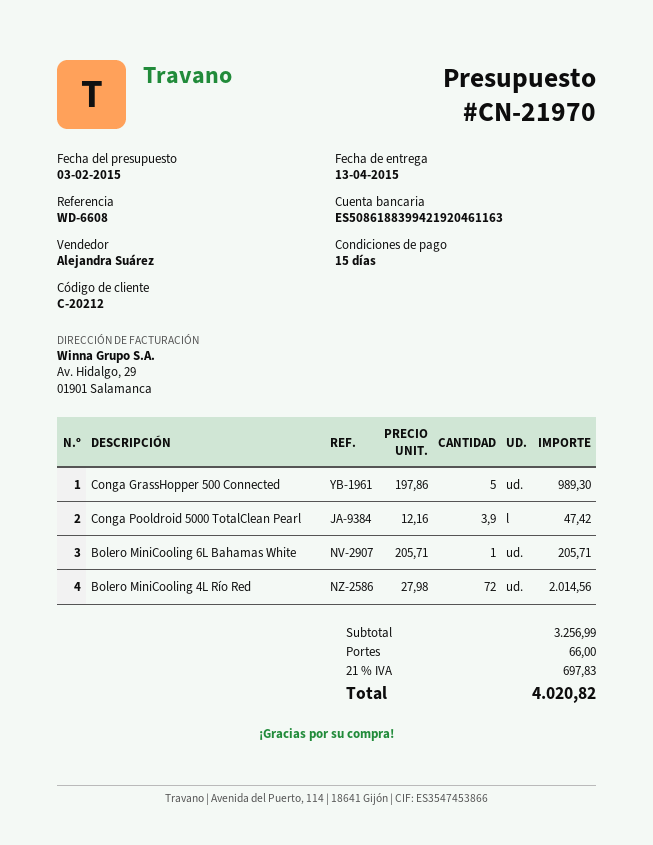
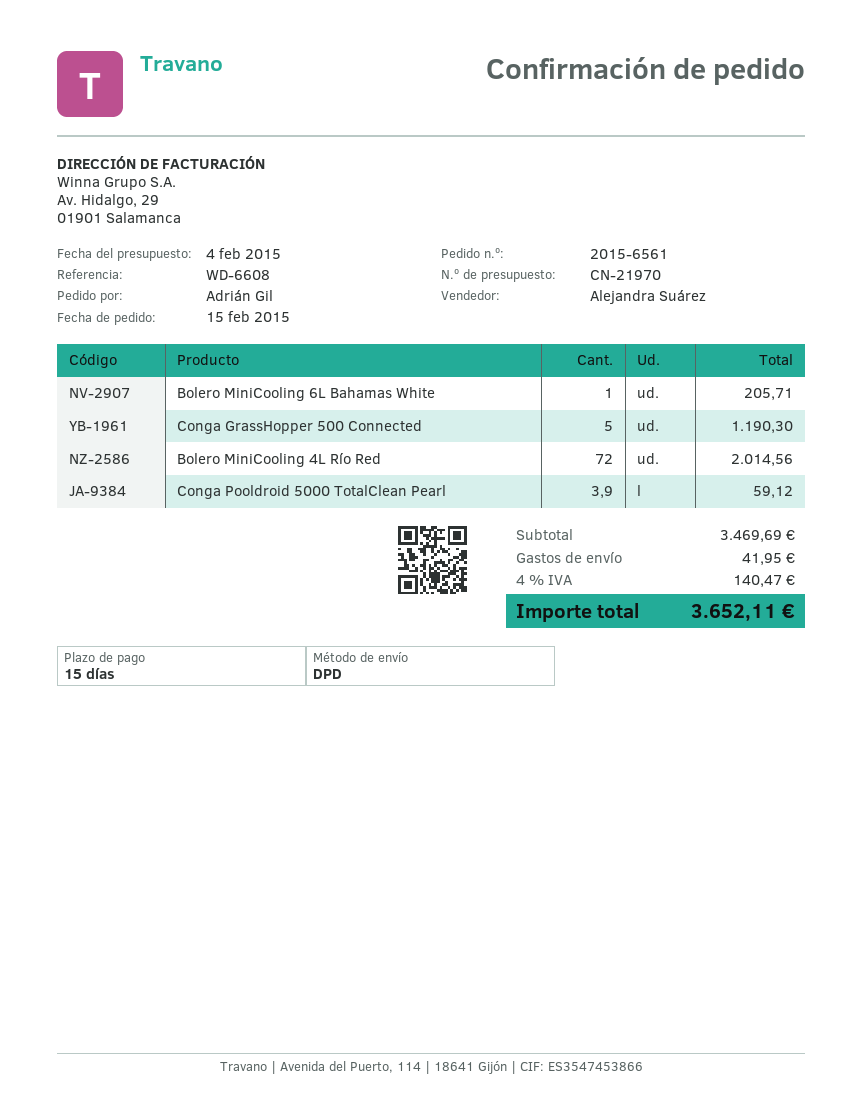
quote date: 2015-02-03 -> 2015-02-04
Conga GrassHopper 500 Connected: 5 for 989.30 -> 5 for 1190.30
Conga Pooldroid 5000 TotalClean Pearl: 3.9 for 47.42 -> 3.9 for 59.12
subtotal: 3256.99 -> 3469.69
shipping: 66.00 -> 41.95
tax: 21% = 697.83 -> 4% = 140.47
total: 4020.82 -> 3652.11

